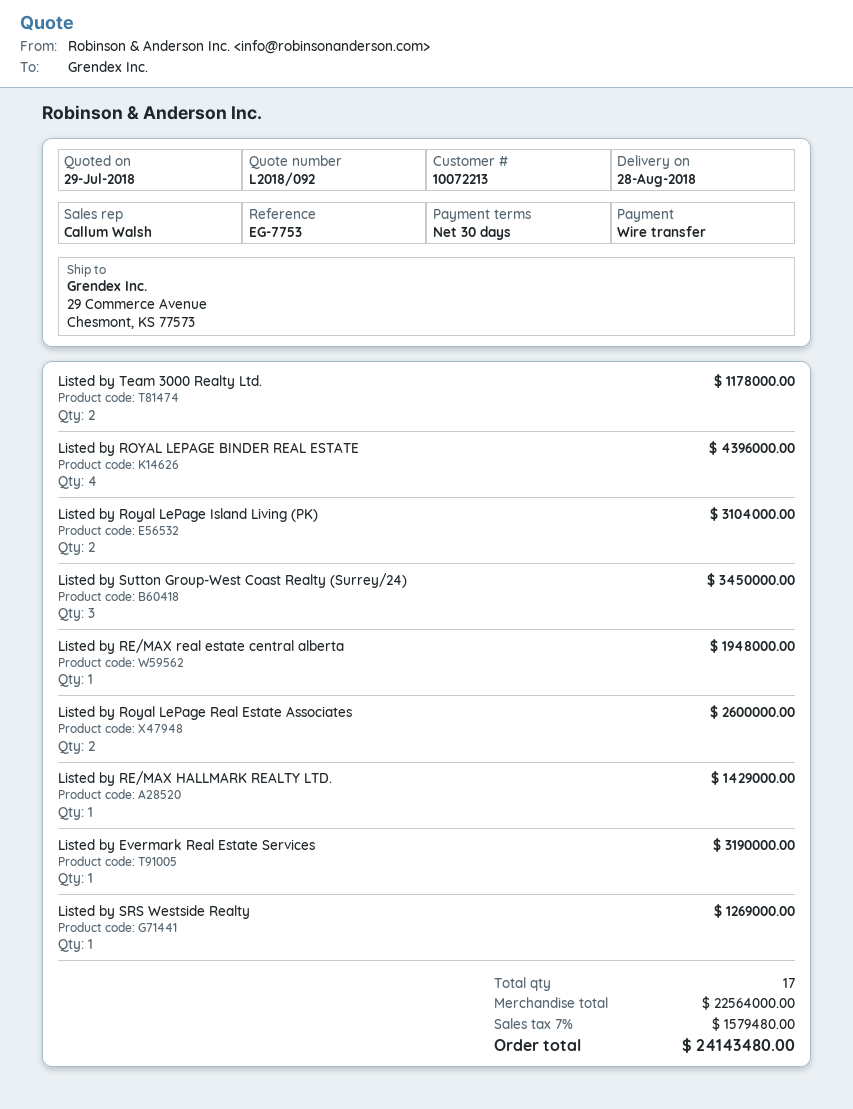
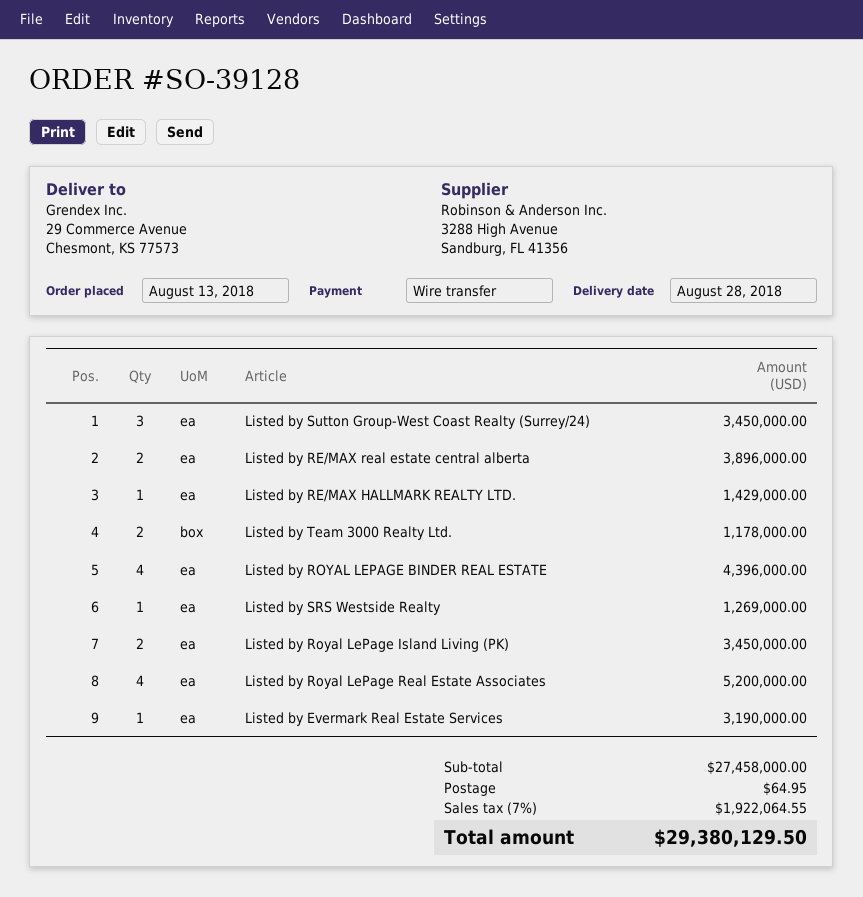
Listed by Royal LePage Island Living (PK): 2 for 3104000.00 -> 2 for 3450000.00
Listed by RE/MAX real estate central alberta: 1 for 1948000.00 -> 2 for 3896000.00
Listed by Royal LePage Real Estate Associates: 2 for 2600000.00 -> 4 for 5200000.00
subtotal: 22564000.00 -> 27458000.00
shipping: none -> 64.95
tax: 7% = 1579480.00 -> 7% = 1922064.55
total: 24143480.00 -> 29380129.50

